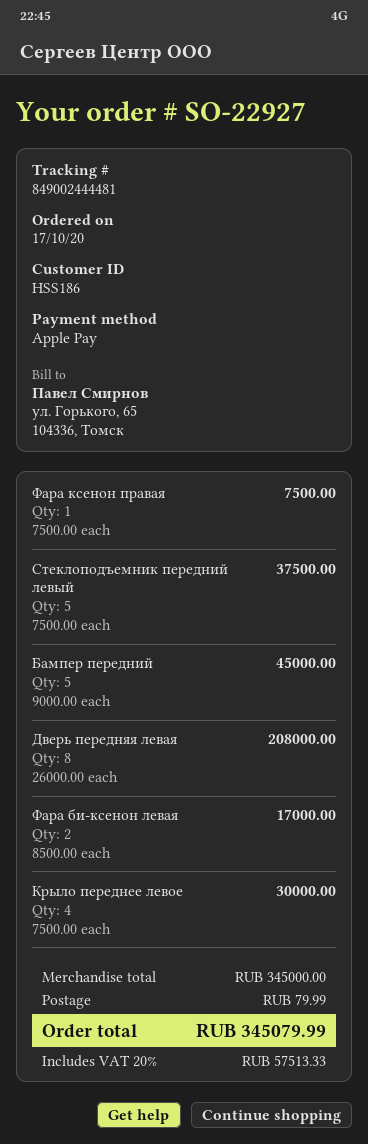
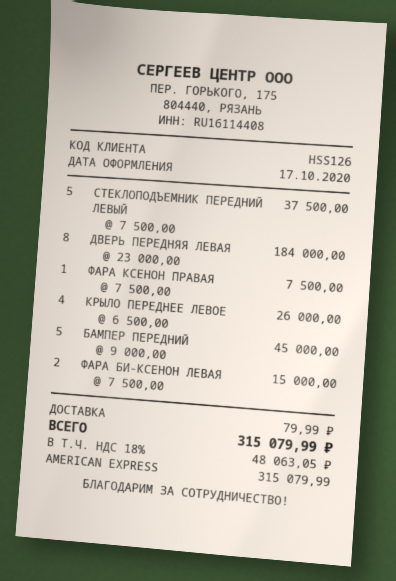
customer number: HSS186 -> HSS126
payment method: Apple Pay -> American Express
Дверь передняя левая: 8 x 26000.00 = 208000.00 -> 8 x 23000.00 = 184000.00
Фара би-ксенон левая: 2 x 8500.00 = 17000.00 -> 2 x 7500.00 = 15000.00
Крыло переднее левое: 4 x 7500.00 = 30000.00 -> 4 x 6500.00 = 26000.00
tax: 20% = 57513.33 -> 18% = 48063.05
total: 345079.99 -> 315079.99

